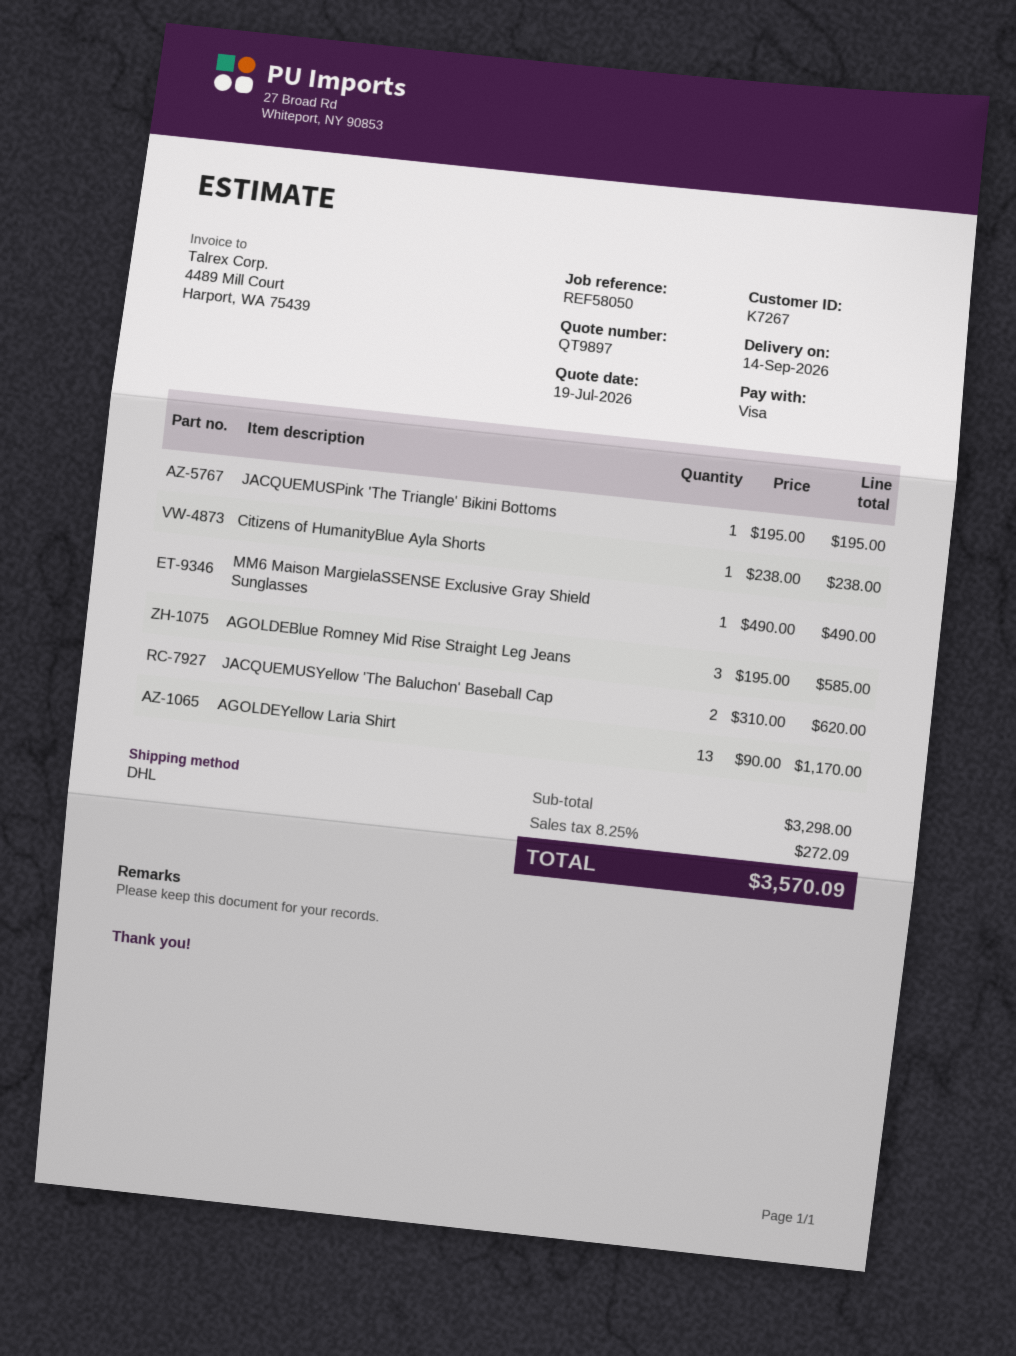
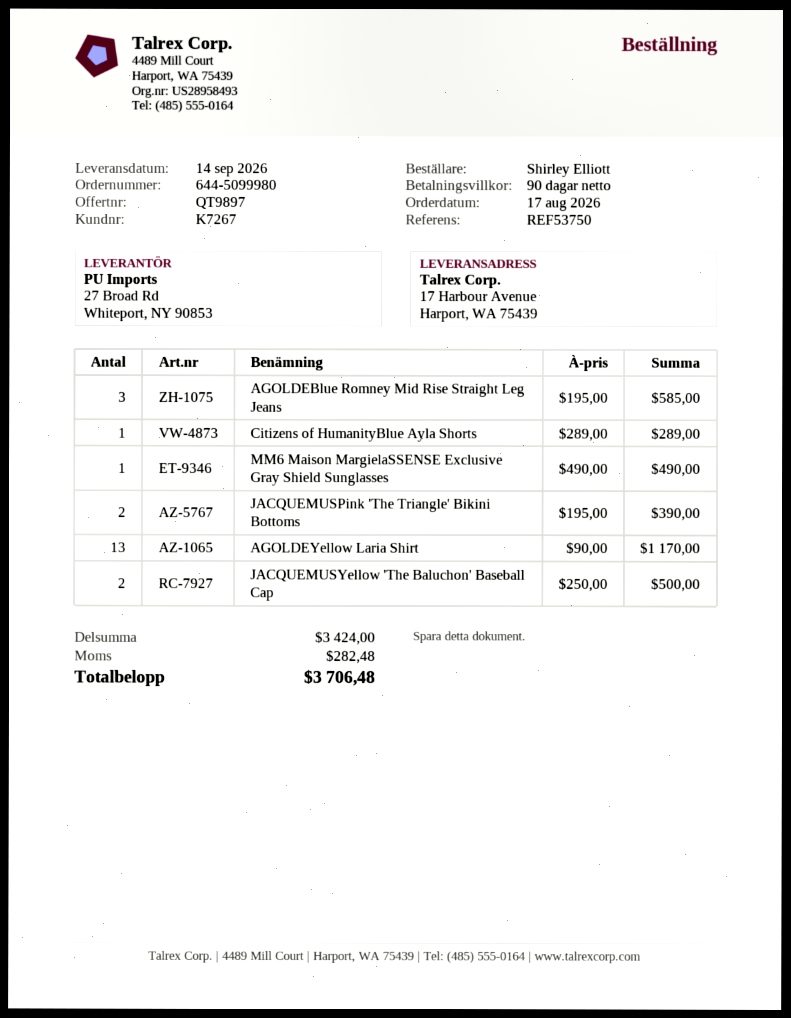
reference: REF58050 -> REF53750
JACQUEMUSPink 'The Triangle' Bikini Bottoms: 1 x 195.00 = 195.00 -> 2 x 195.00 = 390.00
Citizens of HumanityBlue Ayla Shorts: 1 x 238.00 = 238.00 -> 1 x 289.00 = 289.00
JACQUEMUSYellow 'The Baluchon' Baseball Cap: 2 x 310.00 = 620.00 -> 2 x 250.00 = 500.00
subtotal: 3298.00 -> 3424.00
tax: 272.09 -> 282.48
total: 3570.09 -> 3706.48

